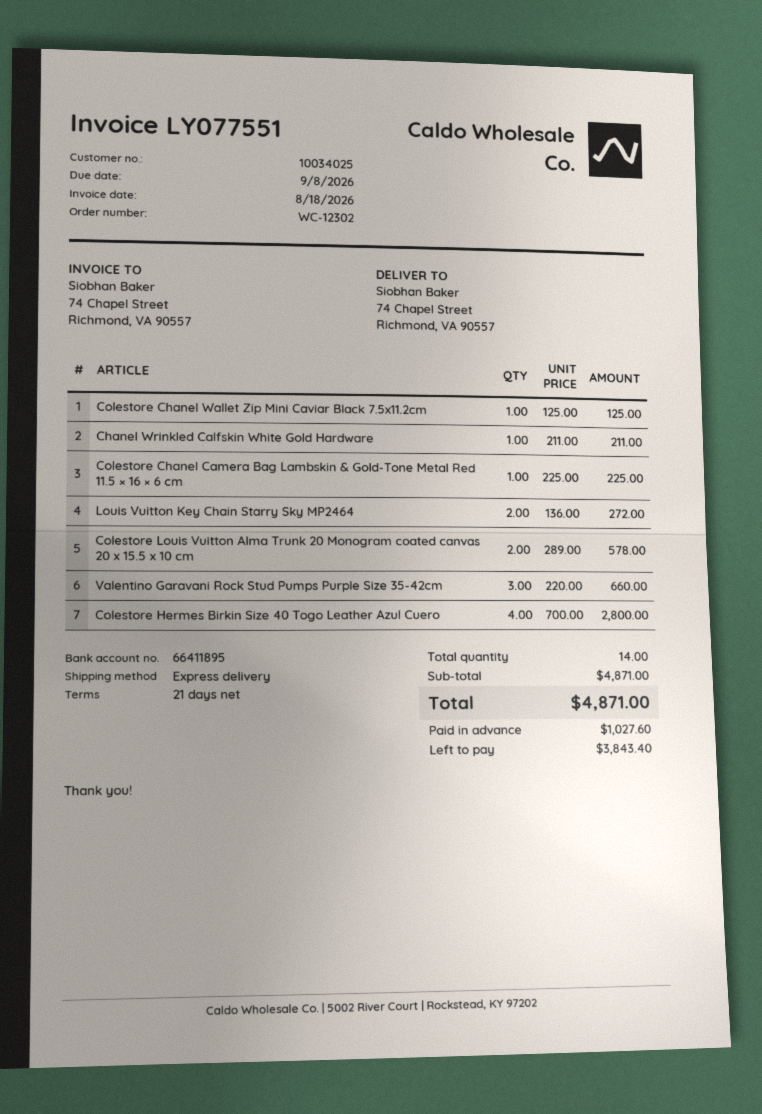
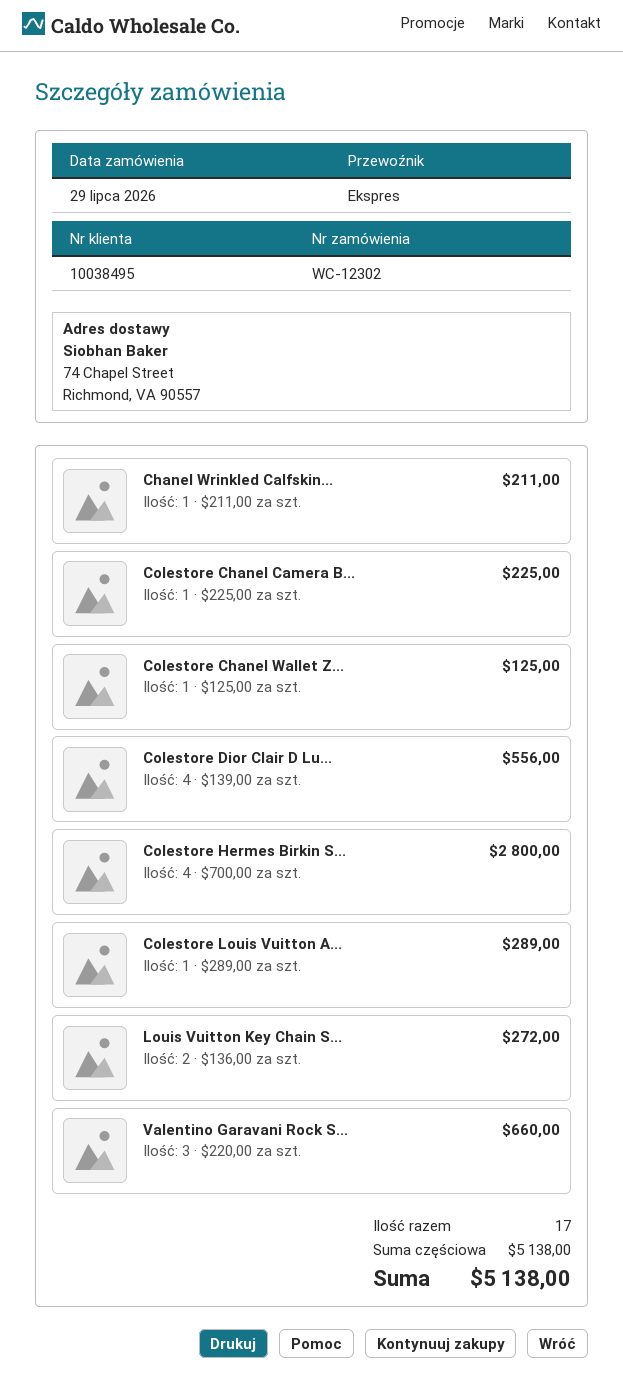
customer number: 10034025 -> 10038495
Colestore Louis Vuitton Alma Trunk 20 Monogram coated canvas 20 x 15.5 x 10 cm: 2 x 289.00 = 578.00 -> 1 x 289.00 = 289.00
Colestore Dior Clair D Lu...: none -> 4 x 139.00 = 556.00
total quantity: 14 -> 17
subtotal: 4871.00 -> 5138.00
total: 4871.00 -> 5138.00

